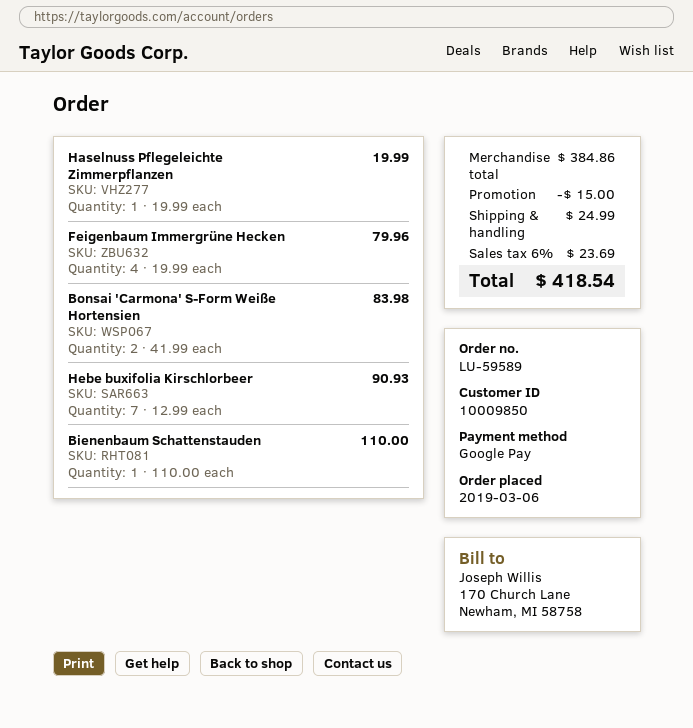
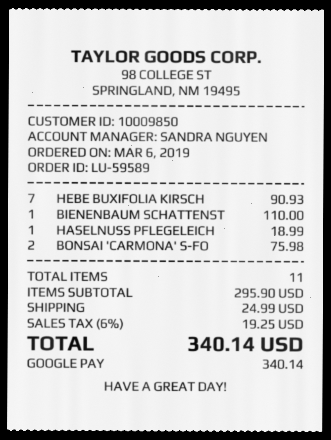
Haselnuss Pflegeleichte Zimmerpflanzen: 1 for 19.99 -> 1 for 18.99
Feigenbaum Immergrüne Hecken: 4 for 79.96 -> none
Bonsai 'Carmona' S-Form Weiße Hortensien: 2 for 83.98 -> 2 for 75.98
subtotal: 384.86 -> 295.90
discount: 15.00 -> none
tax: 6% = 23.69 -> 6% = 19.25
total: 418.54 -> 340.14

